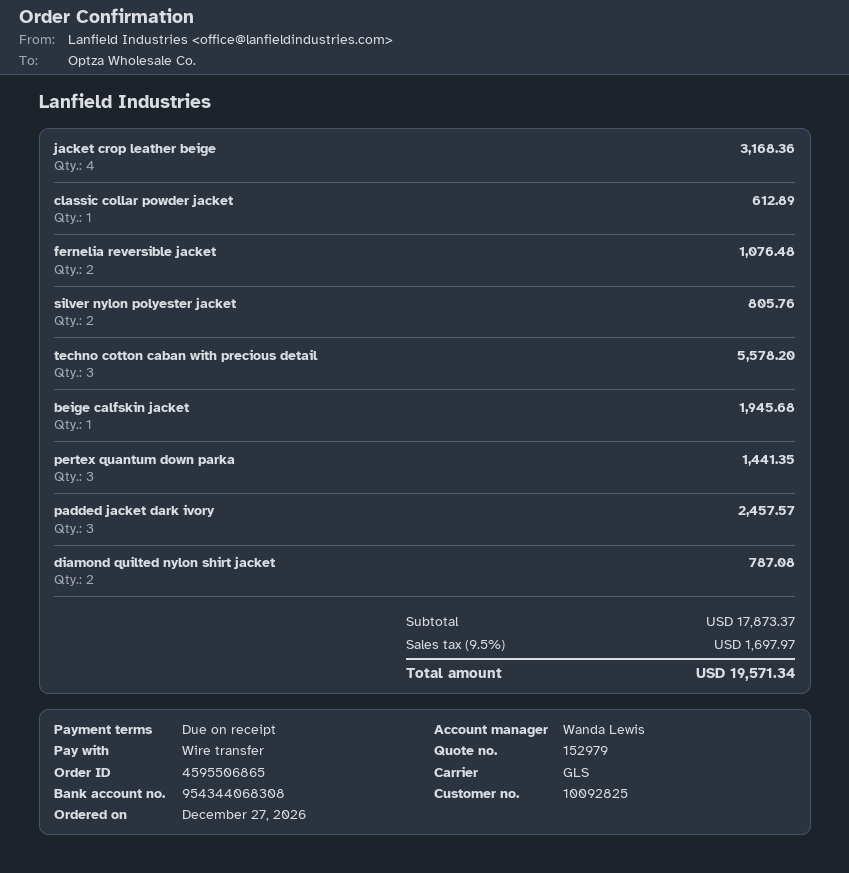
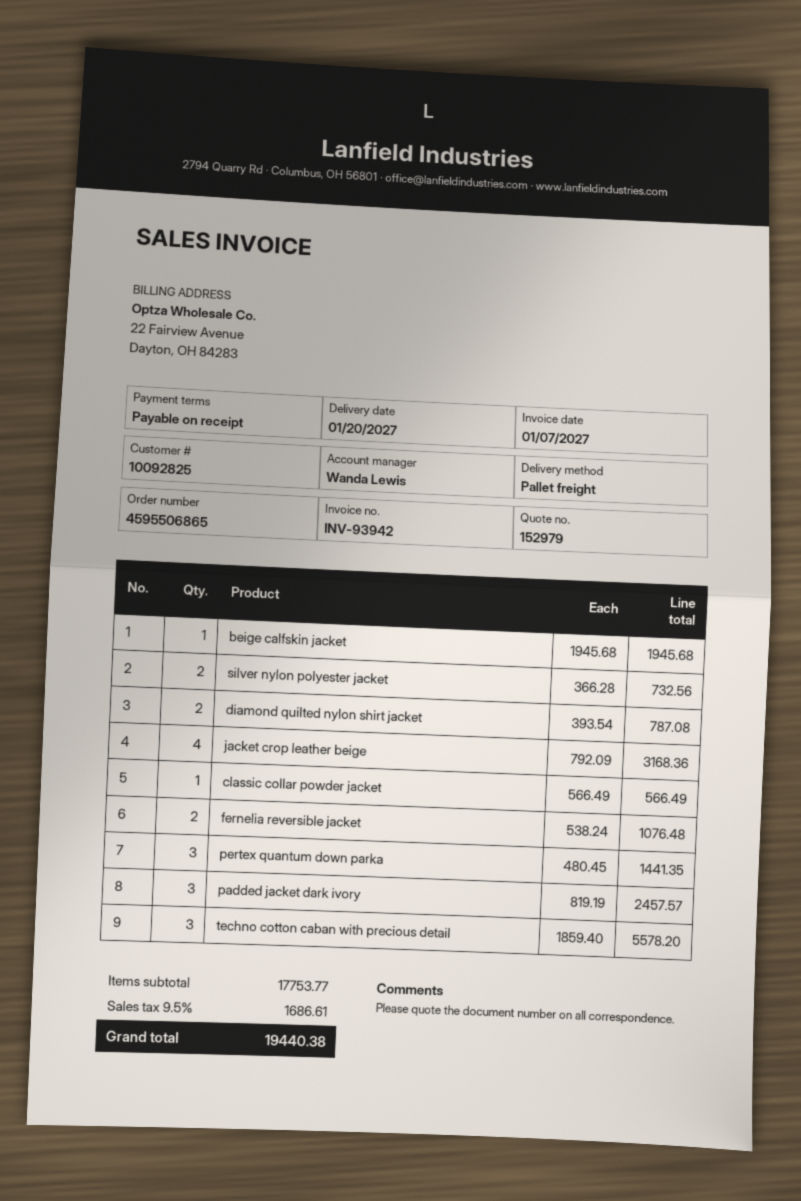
shipping method: GLS -> pallet freight
classic collar powder jacket: 1 for 612.89 -> 1 for 566.49
silver nylon polyester jacket: 2 for 805.76 -> 2 for 732.56
subtotal: 17873.37 -> 17753.77
tax: 9.5% = 1697.97 -> 9.5% = 1686.61
total: 19571.34 -> 19440.38

